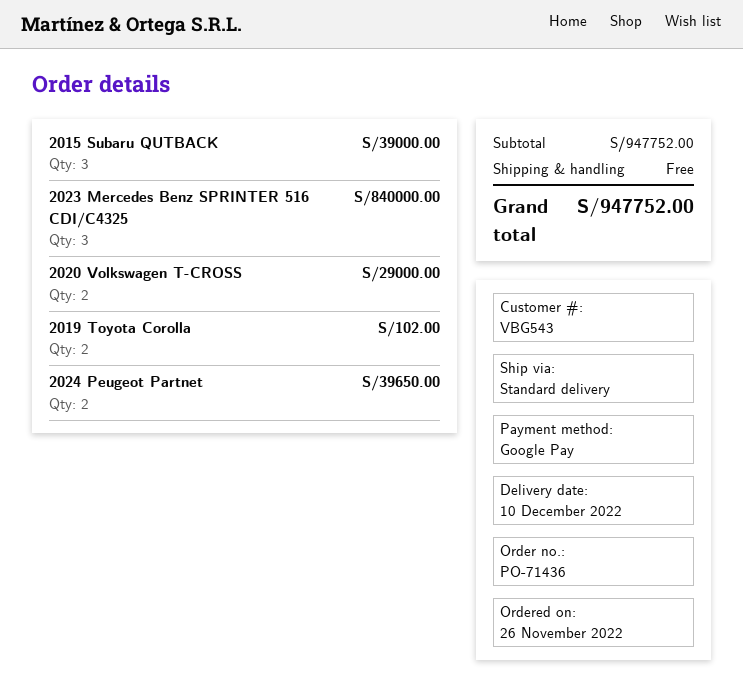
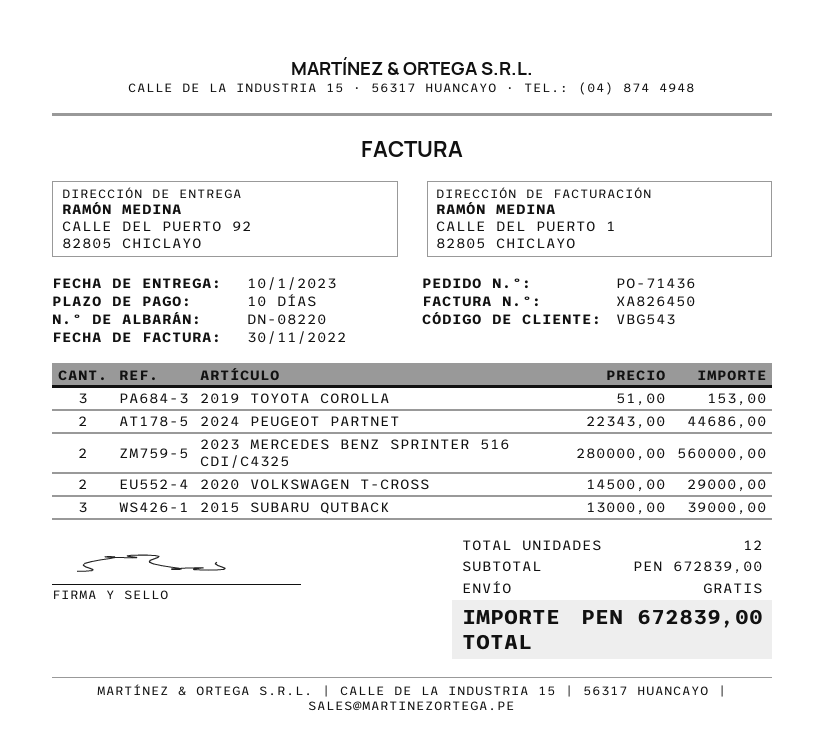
delivery date: 2022-12-10 -> 2023-01-10
2023 Mercedes Benz SPRINTER 516 CDI/C4325: 3 for 840000.00 -> 2 for 560000.00
2019 Toyota Corolla: 2 for 102.00 -> 3 for 153.00
2024 Peugeot Partnet: 2 for 39650.00 -> 2 for 44686.00
subtotal: 947752.00 -> 672839.00
total: 947752.00 -> 672839.00

